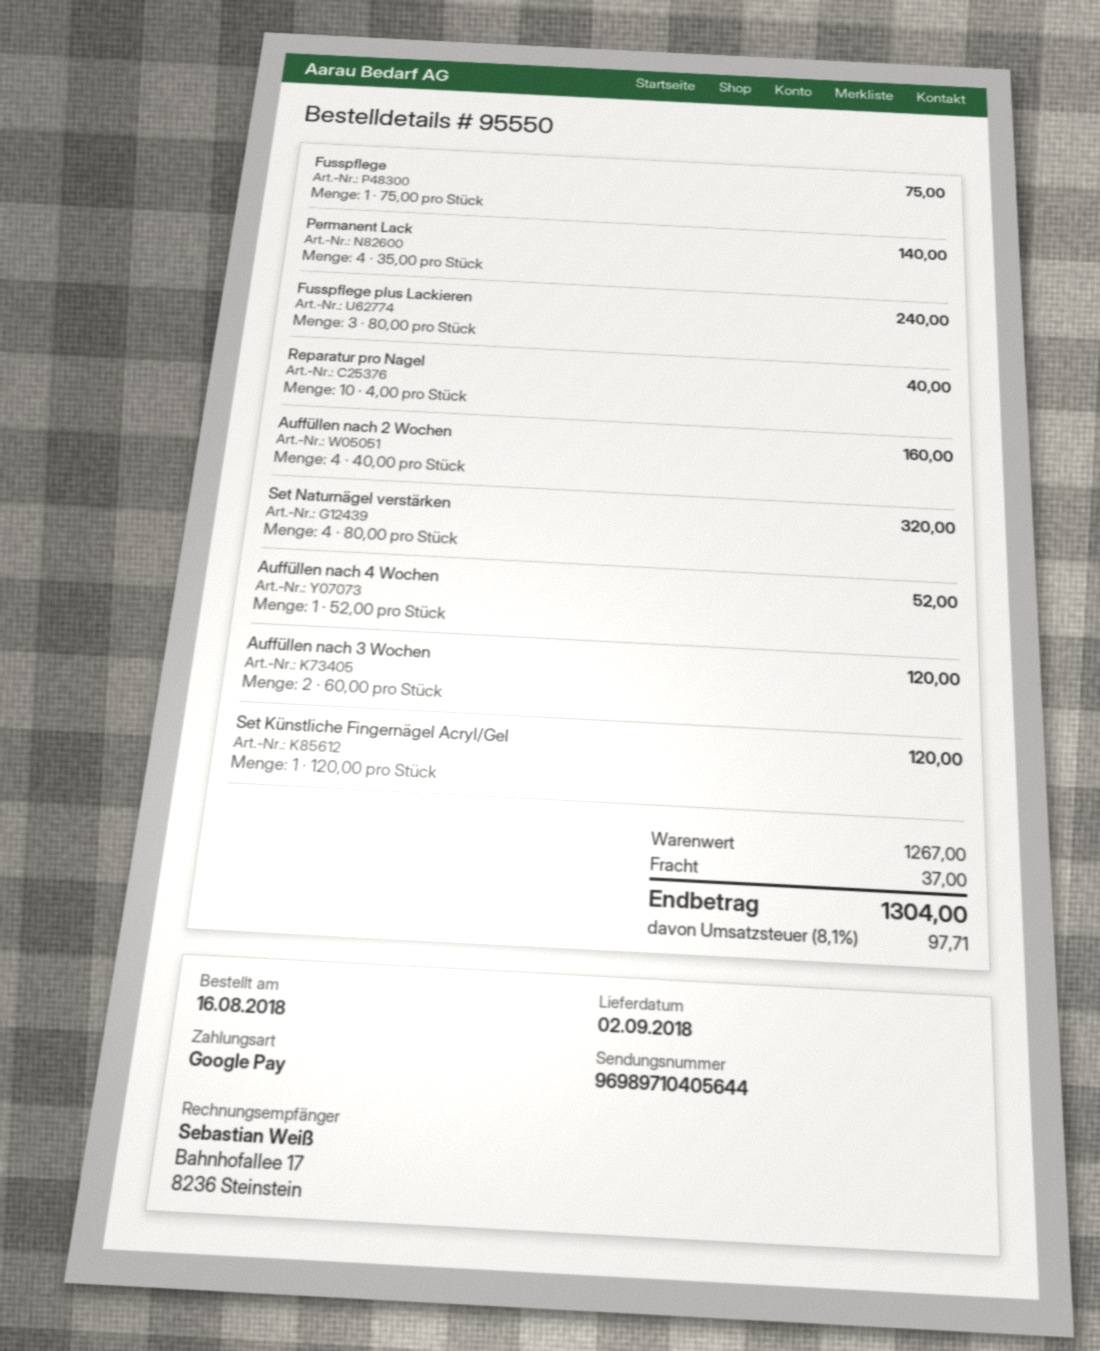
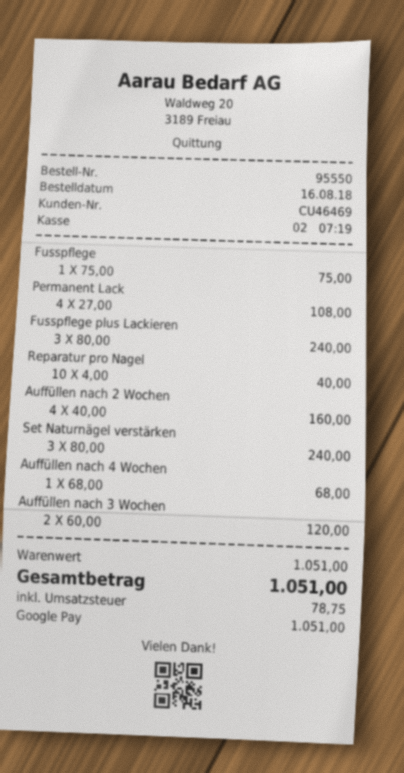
Permanent Lack: 4 x 35.00 = 140.00 -> 4 x 27.00 = 108.00
Set Naturnägel verstärken: 4 x 80.00 = 320.00 -> 3 x 80.00 = 240.00
Auffüllen nach 4 Wochen: 1 x 52.00 = 52.00 -> 1 x 68.00 = 68.00
Set Künstliche Fingernägel Acryl/Gel: 1 x 120.00 = 120.00 -> none
subtotal: 1267.00 -> 1051.00
shipping: 37.00 -> none
tax: 97.71 -> 78.75
total: 1304.00 -> 1051.00

